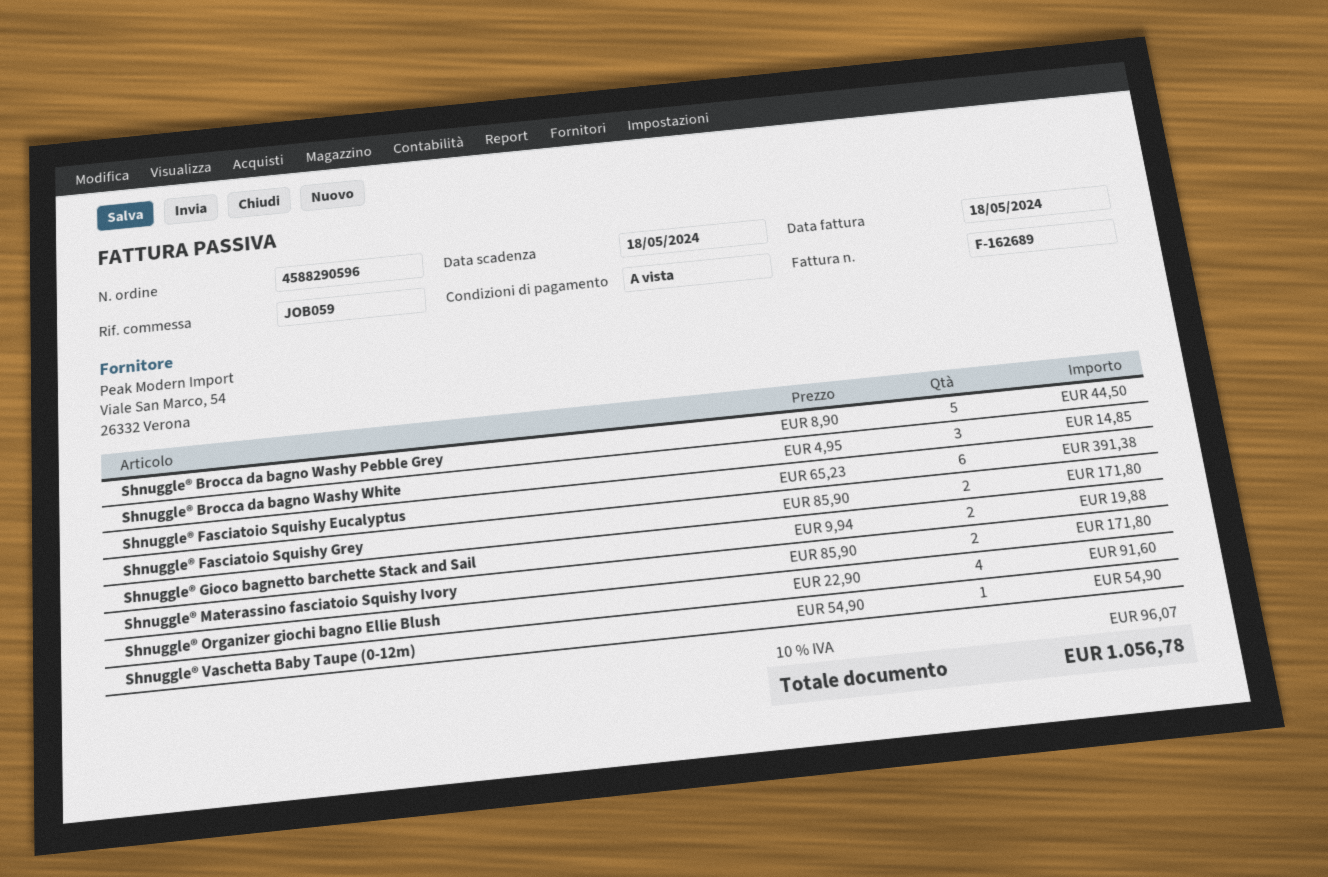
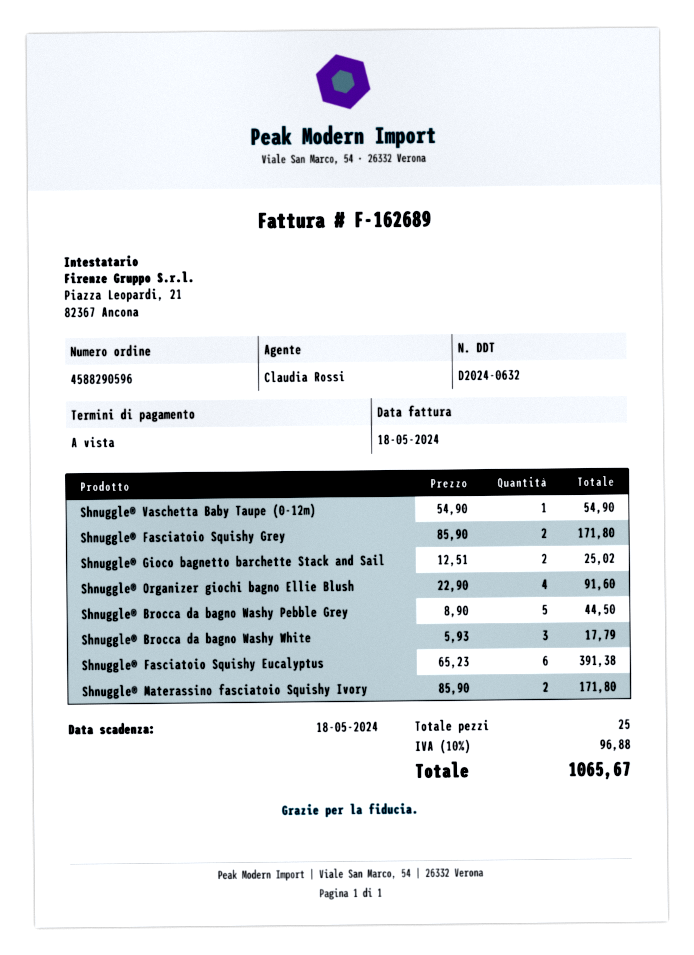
Shnuggle® Brocca da bagno Washy White: 3 x 4.95 = 14.85 -> 3 x 5.93 = 17.79
Shnuggle® Gioco bagnetto barchette Stack and Sail: 2 x 9.94 = 19.88 -> 2 x 12.51 = 25.02
tax: 10% = 96.07 -> 10% = 96.88
total: 1056.78 -> 1065.67

